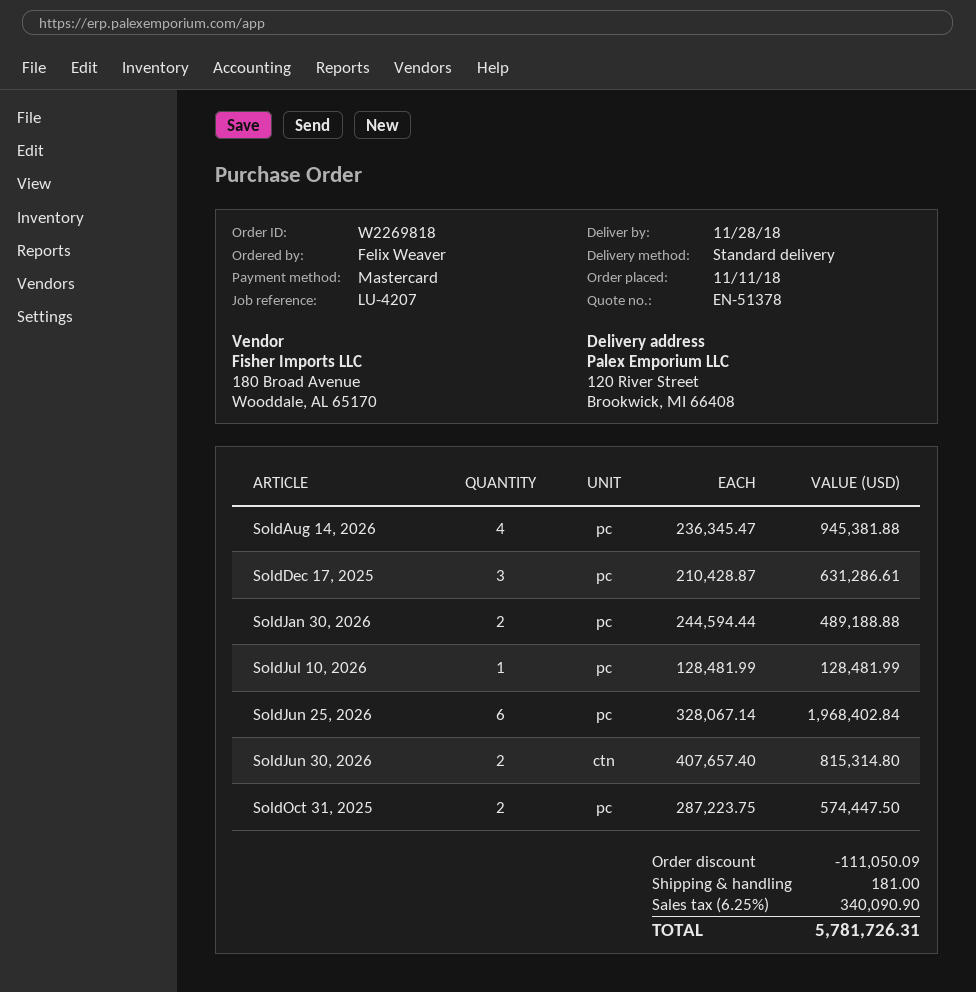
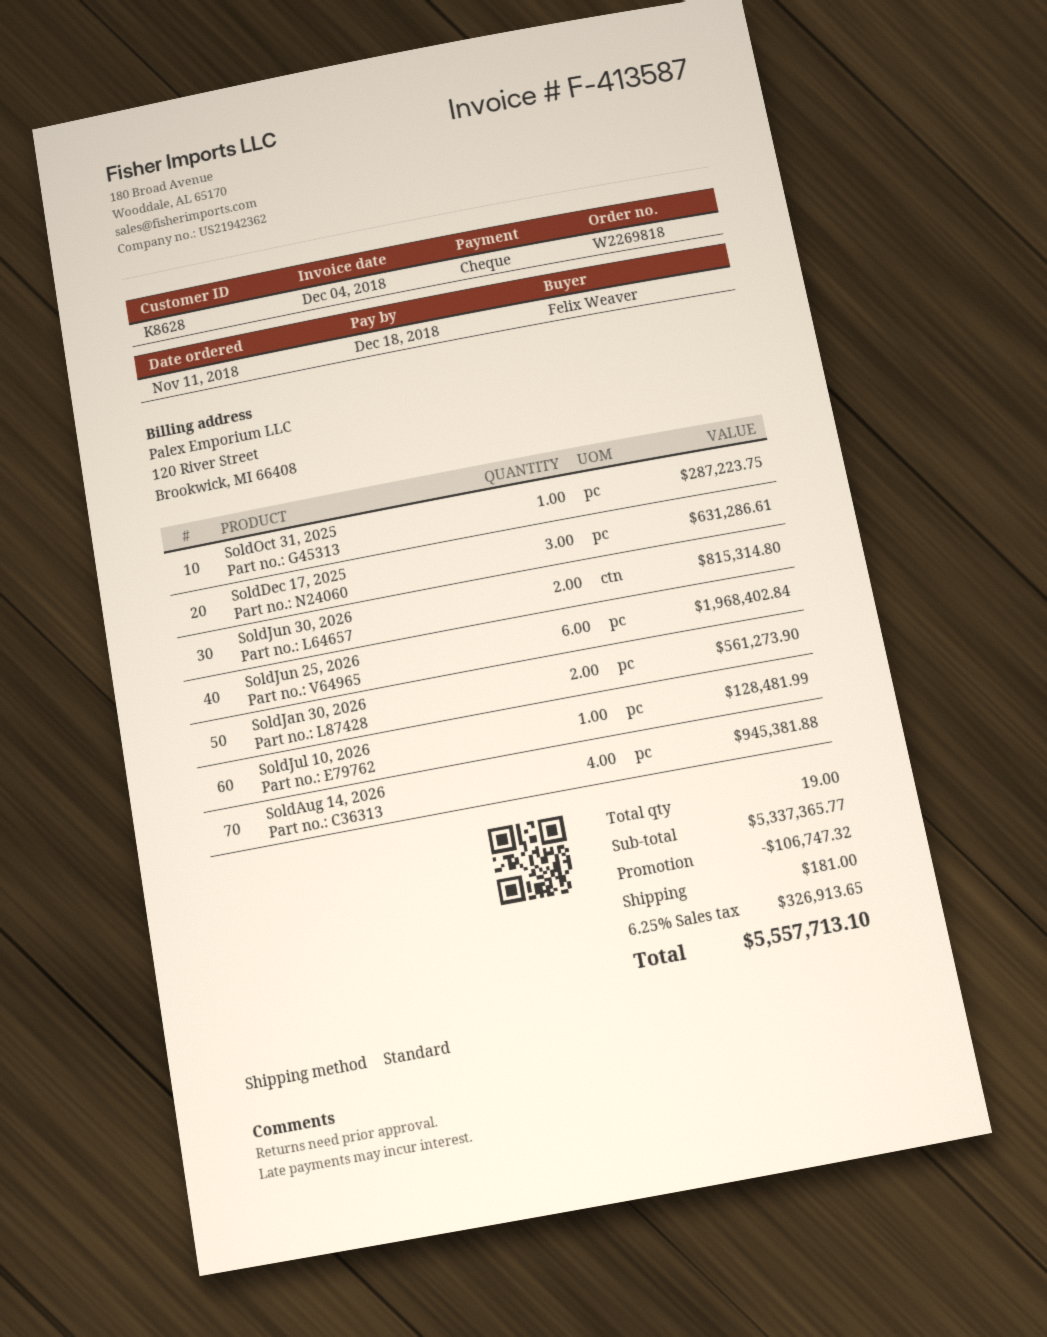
payment method: Mastercard -> cheque
SoldJan 30, 2026: 2 for 489188.88 -> 2 for 561273.90
SoldOct 31, 2025: 2 for 574447.50 -> 1 for 287223.75
discount: 111050.09 -> 106747.32
tax: 6.25% = 340090.90 -> 6.25% = 326913.65
total: 5781726.31 -> 5557713.10

